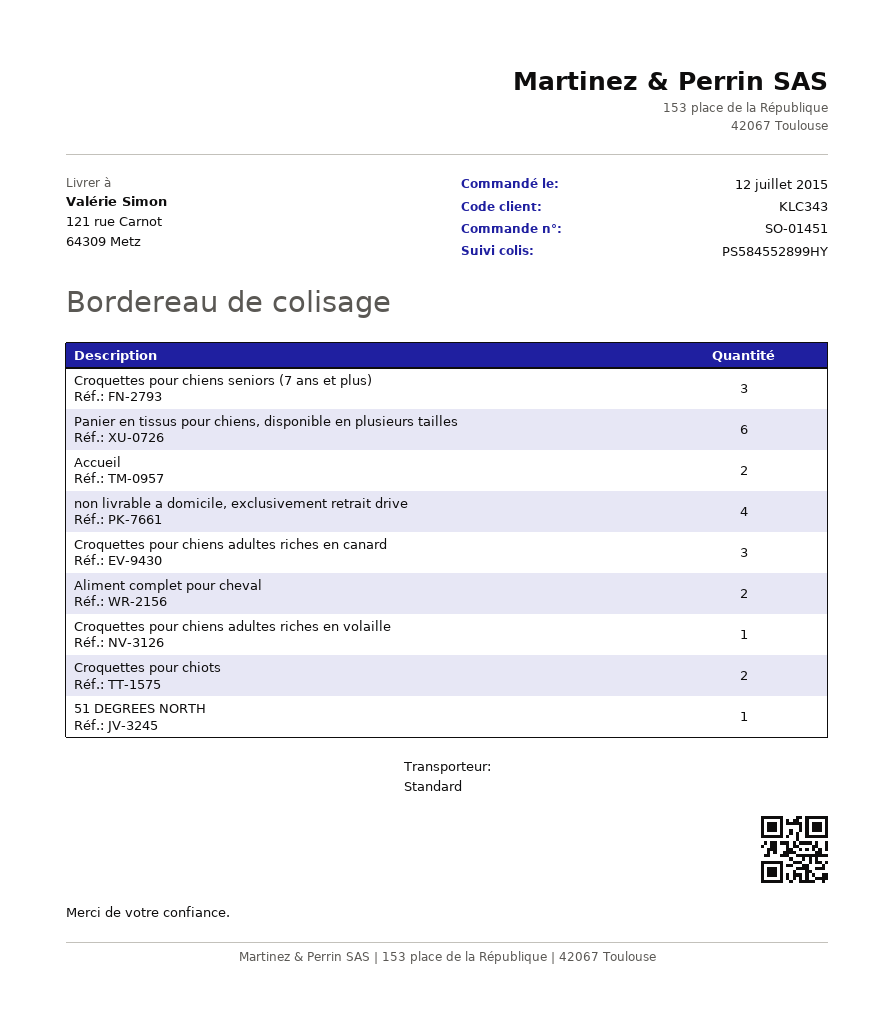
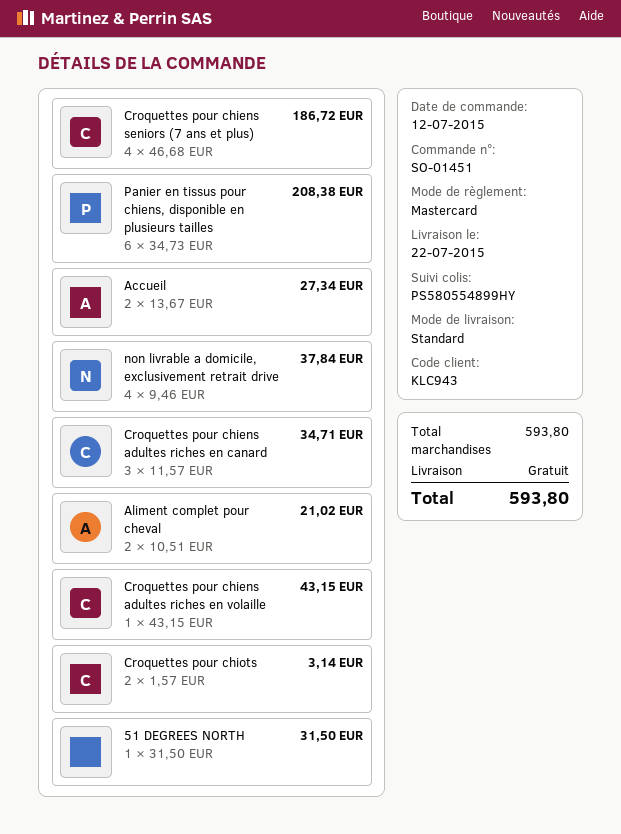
customer number: KLC343 -> KLC943
tracking number: PS584552899HY -> PS580554899HY
Croquettes pour chiens seniors (7 ans et plus): 3 -> 4

